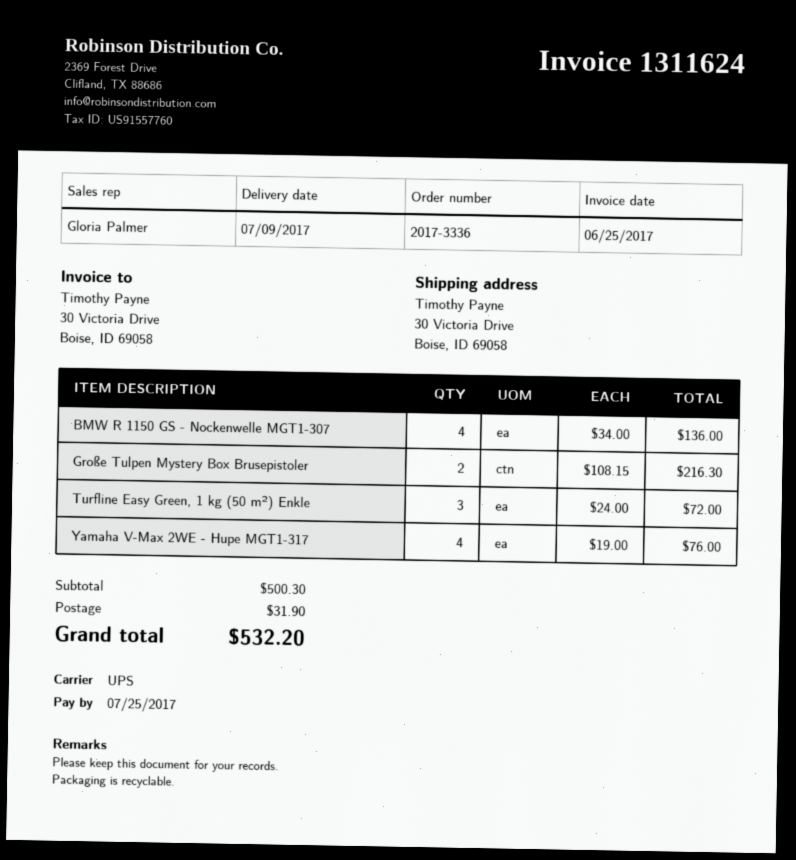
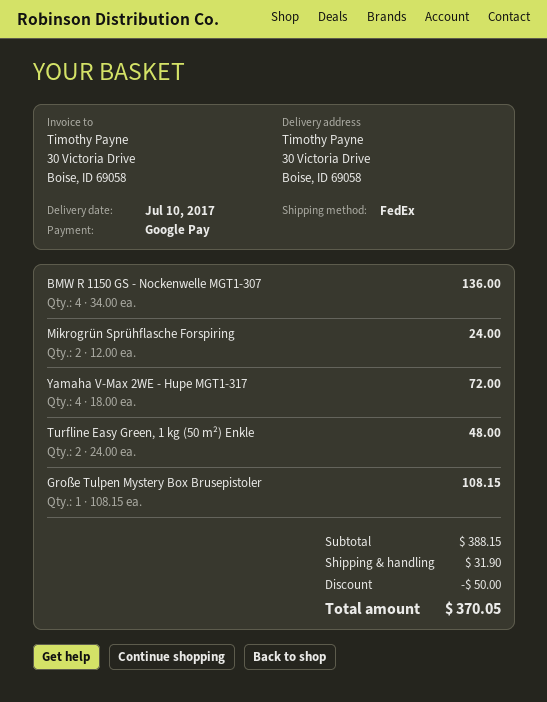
delivery date: 2017-07-09 -> 2017-07-10
shipping method: UPS -> FedEx
Große Tulpen Mystery Box Brusepistoler: 2 x 108.15 = 216.30 -> 1 x 108.15 = 108.15
Turfline Easy Green, 1 kg (50 m²) Enkle: 3 x 24.00 = 72.00 -> 2 x 24.00 = 48.00
Yamaha V-Max 2WE - Hupe MGT1-317: 4 x 19.00 = 76.00 -> 4 x 18.00 = 72.00
Mikrogrün Sprühflasche Forspiring: none -> 2 x 12.00 = 24.00
subtotal: 500.30 -> 388.15
discount: none -> 50.00
total: 532.20 -> 370.05

